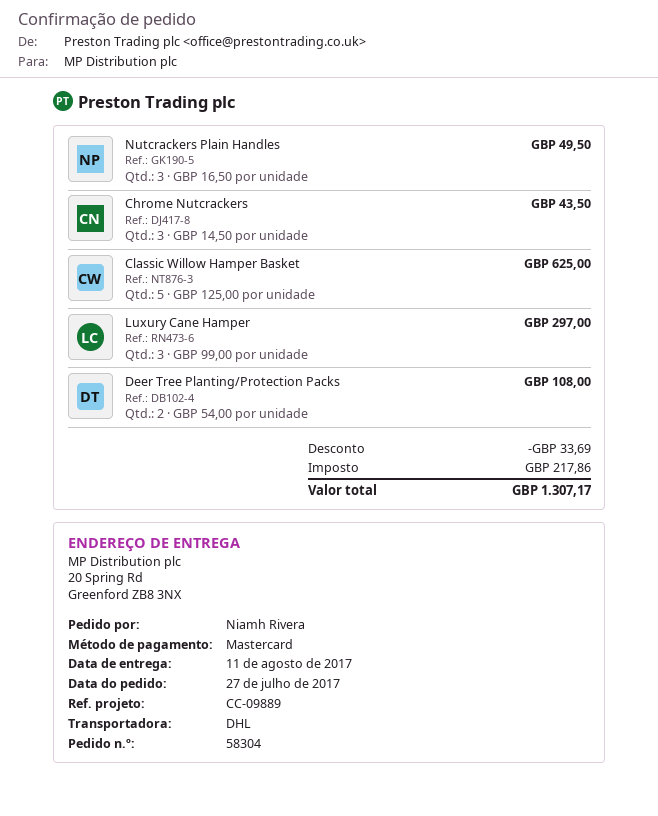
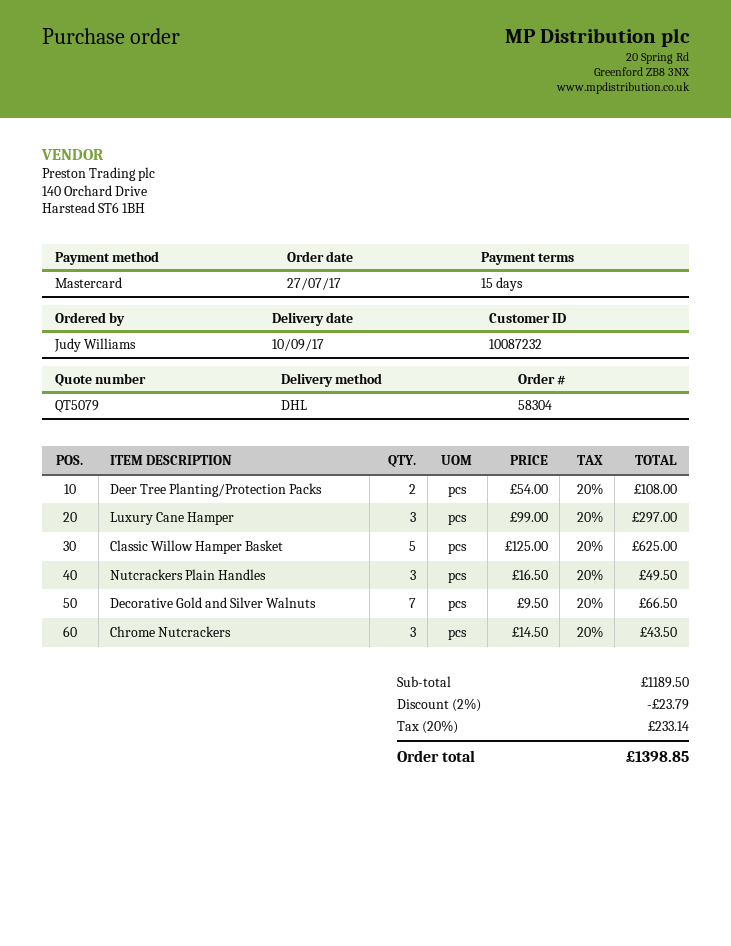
delivery date: 2017-08-11 -> 2017-09-10
ordered by: Niamh Rivera -> Judy Williams
Decorative Gold and Silver Walnuts: none -> 7 x 9.50 = 66.50
discount: 33.69 -> 23.79
tax: 217.86 -> 233.14
total: 1307.17 -> 1398.85

